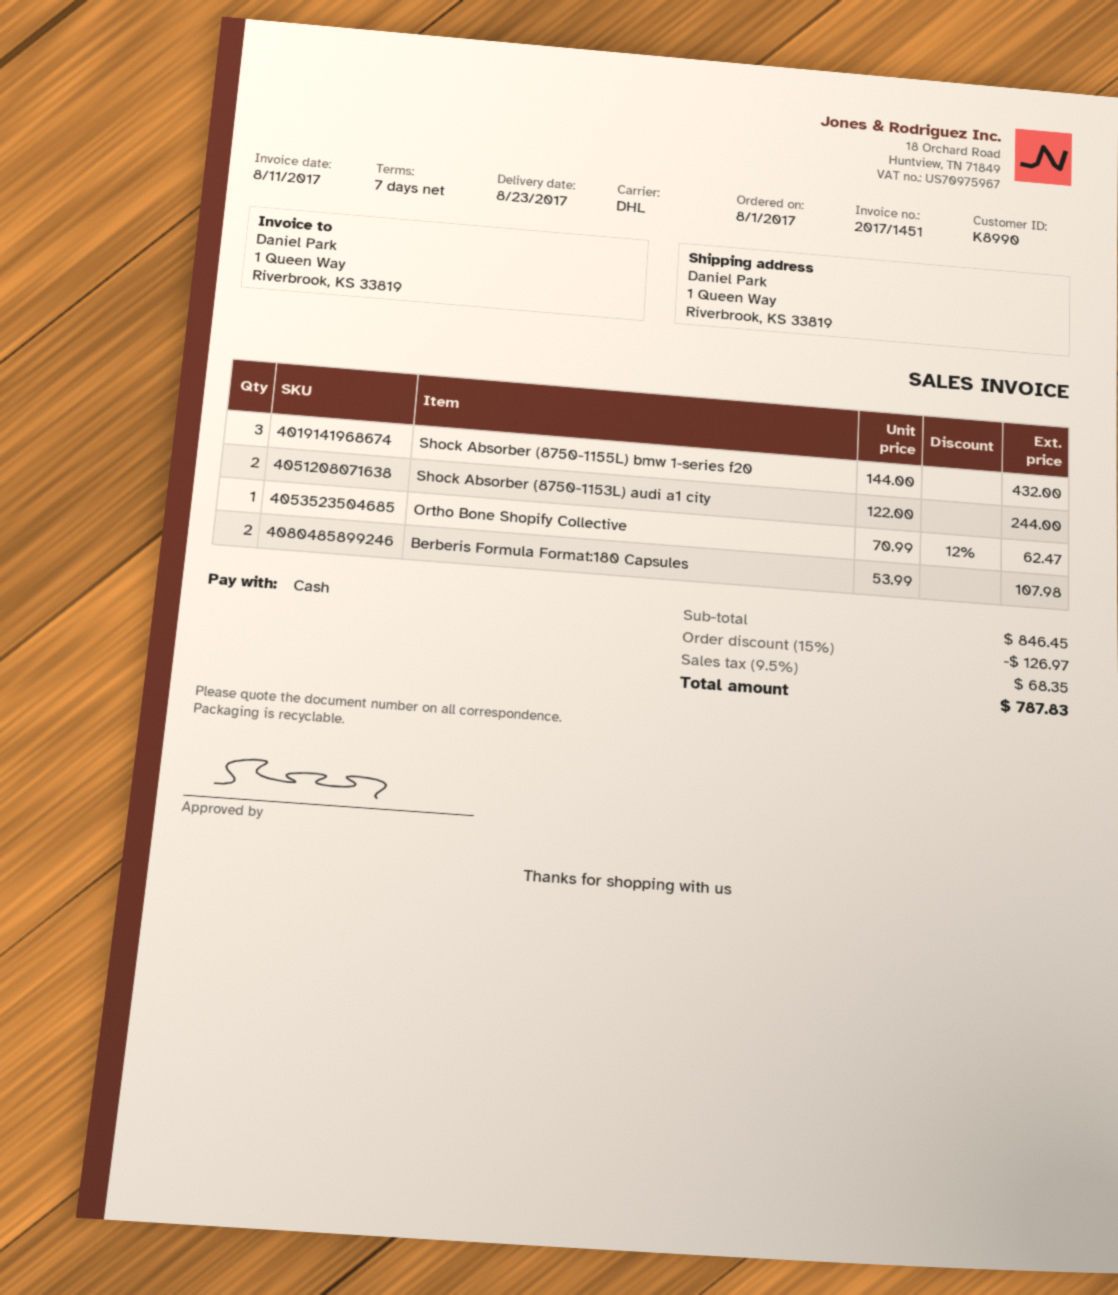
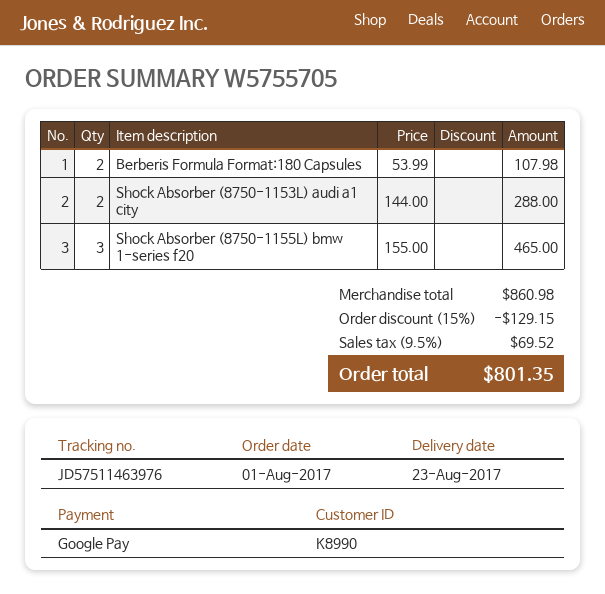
payment method: cash -> Google Pay
Shock Absorber (8750-1155L) bmw 1-series f20: 3 x 144.00 = 432.00 -> 3 x 155.00 = 465.00
Shock Absorber (8750-1153L) audi a1 city: 2 x 122.00 = 244.00 -> 2 x 144.00 = 288.00
Ortho Bone Shopify Collective: 1 x 70.99 - 12% = 62.47 -> none
subtotal: 846.45 -> 860.98
discount: 15% = 126.97 -> 15% = 129.15
tax: 9.5% = 68.35 -> 9.5% = 69.52
total: 787.83 -> 801.35

